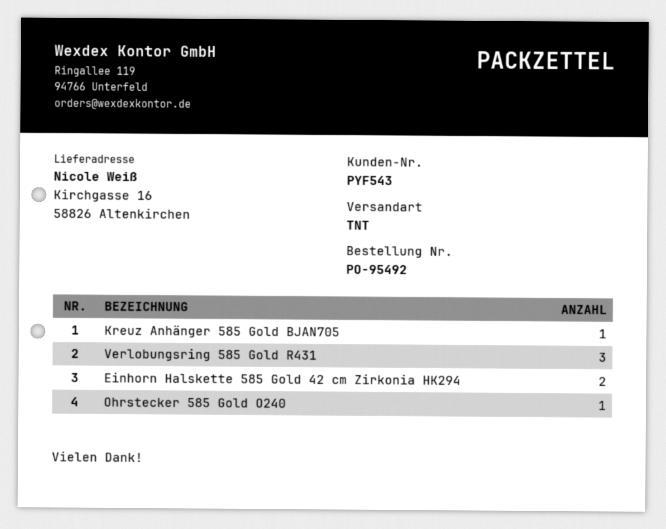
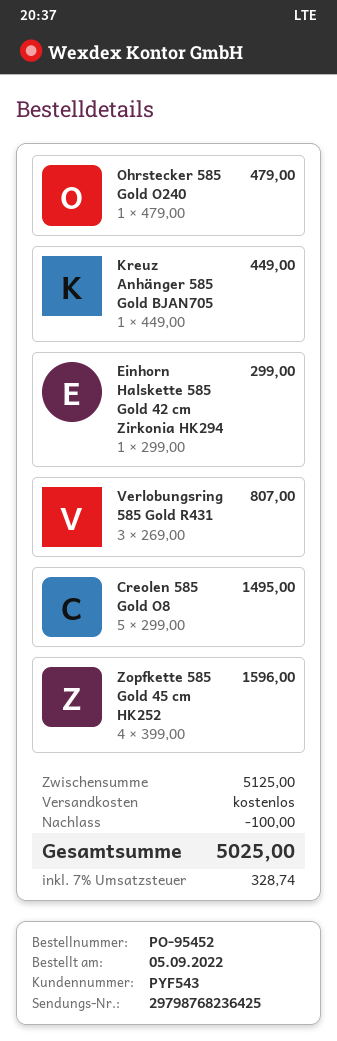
order number: PO-95492 -> PO-95452
Einhorn Halskette 585 Gold 42 cm Zirkonia HK294: 2 -> 1
Creolen 585 Gold O8: none -> 5
Zopfkette 585 Gold 45 cm HK252: none -> 4

